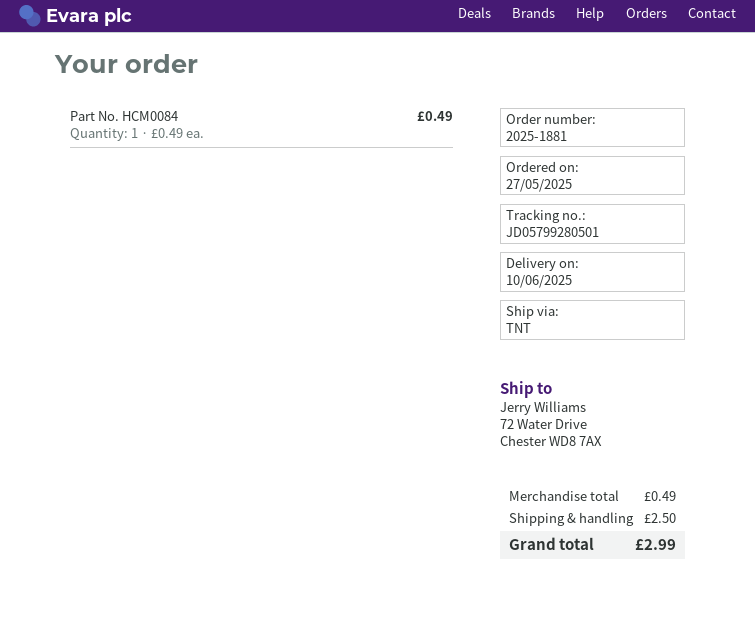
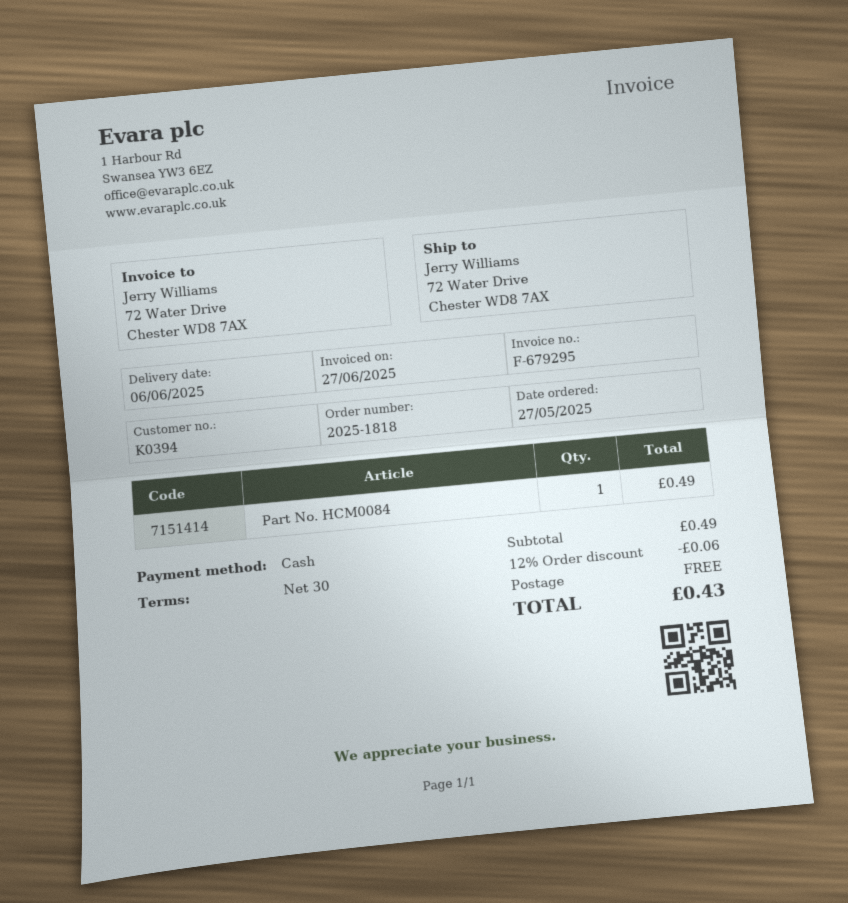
order number: 2025-1881 -> 2025-1818
delivery date: 2025-06-10 -> 2025-06-06
discount: none -> 12% = 0.06
shipping: 2.50 -> 0.00
total: 2.99 -> 0.43

